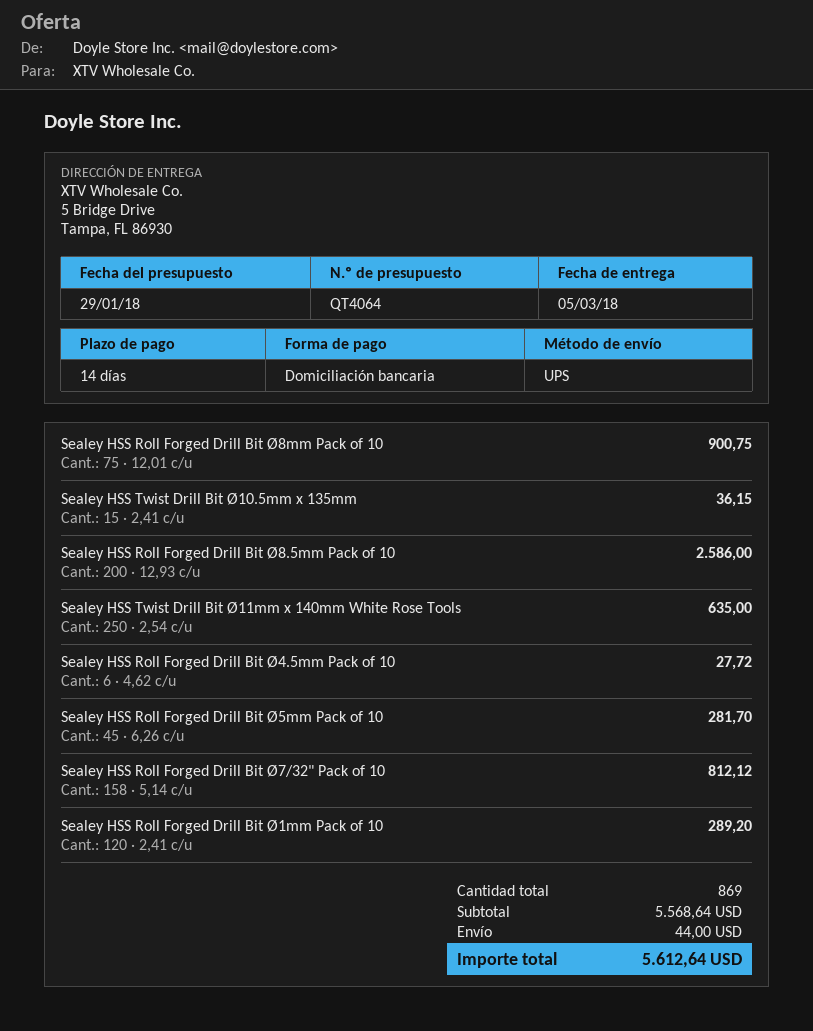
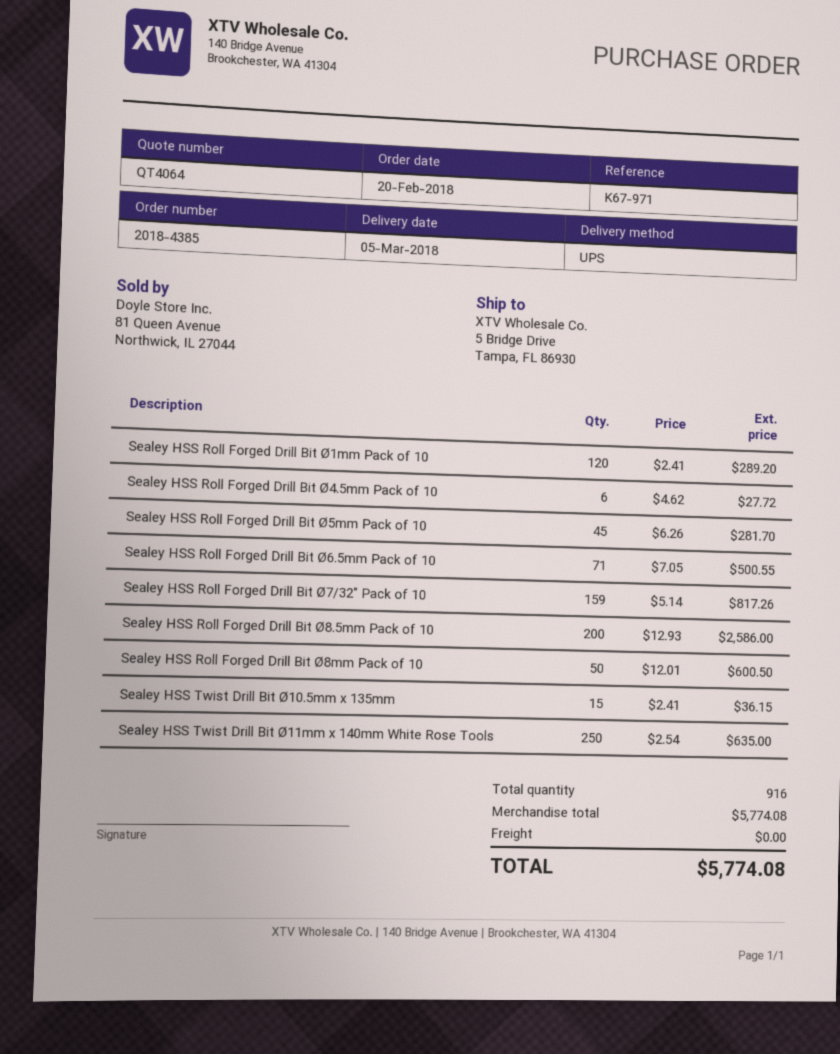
Sealey HSS Roll Forged Drill Bit Ø8mm Pack of 10: 75 x 12.01 = 900.75 -> 50 x 12.01 = 600.50
Sealey HSS Roll Forged Drill Bit Ø7/32" Pack of 10: 158 x 5.14 = 812.12 -> 159 x 5.14 = 817.26
Sealey HSS Roll Forged Drill Bit Ø6.5mm Pack of 10: none -> 71 x 7.05 = 500.55
total quantity: 869 -> 916
subtotal: 5568.64 -> 5774.08
shipping: 44.00 -> 0.00
total: 5612.64 -> 5774.08

